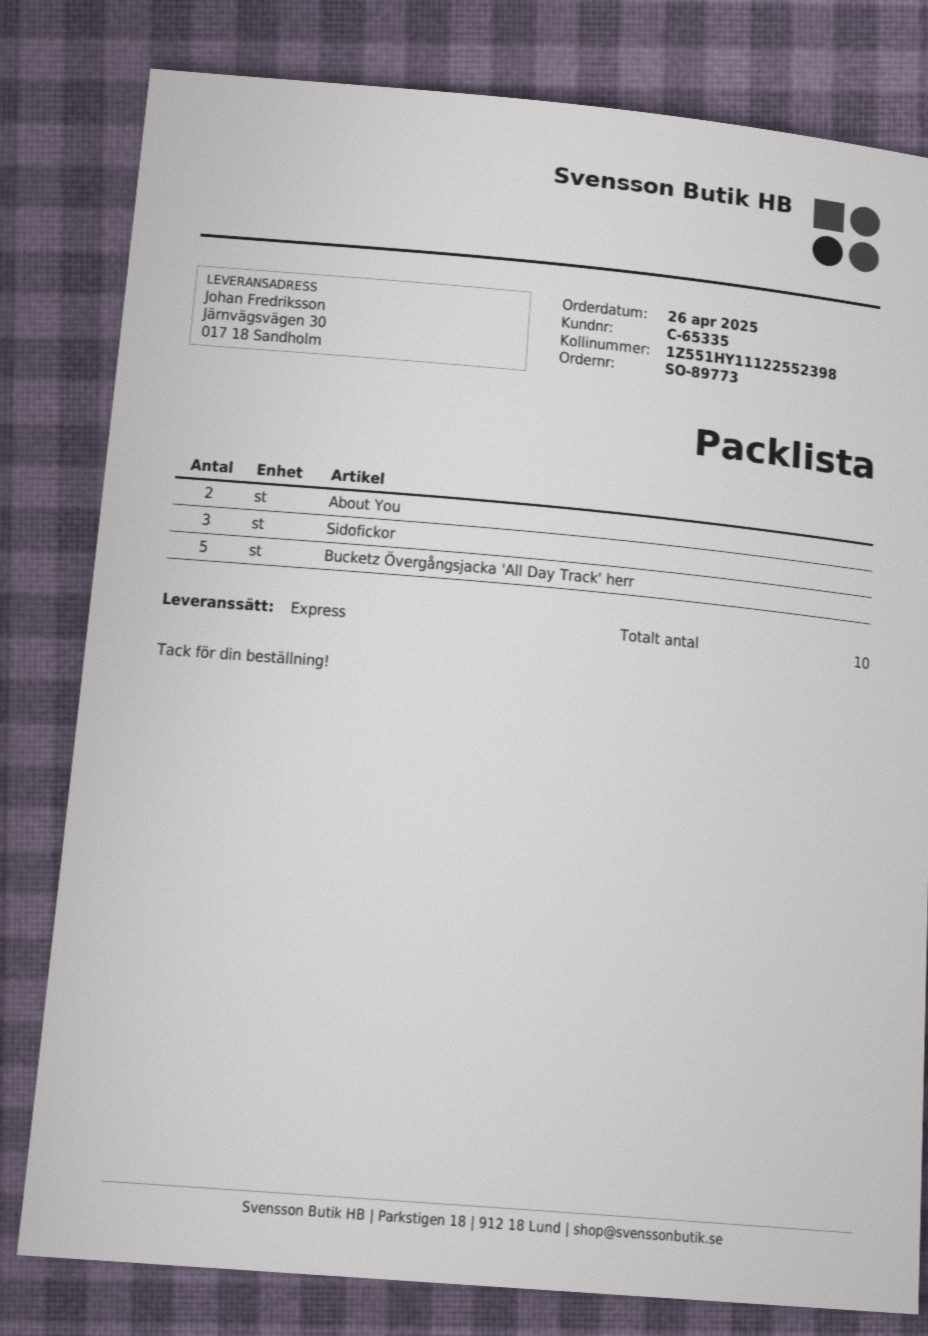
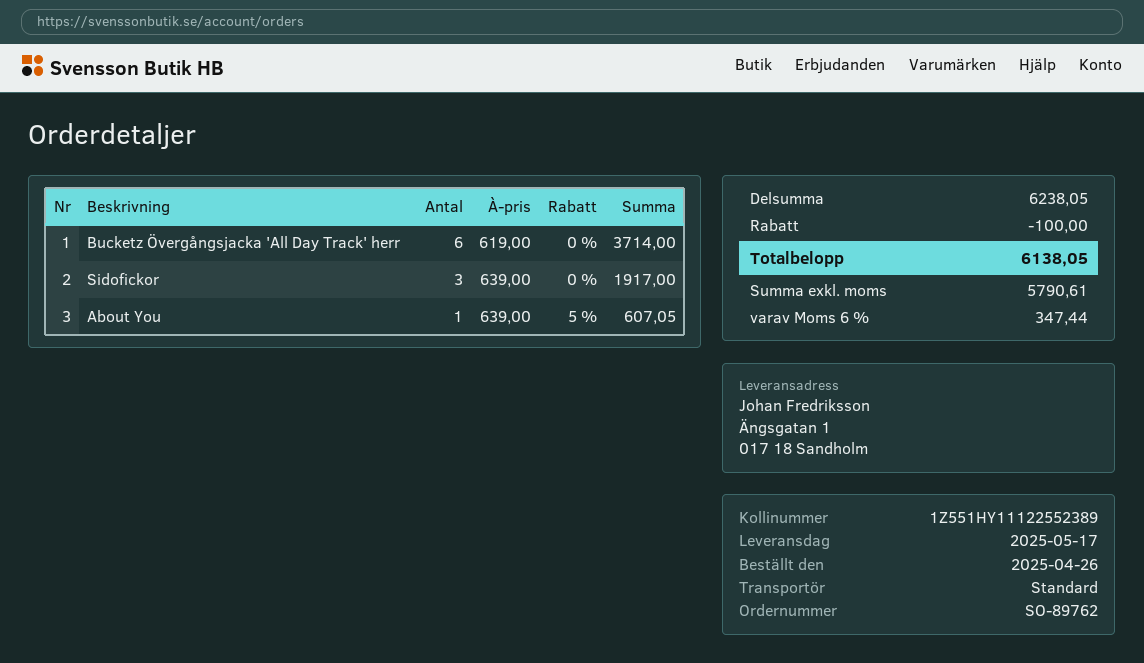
order number: SO-89773 -> SO-89762
shipping method: express -> standard
tracking number: 1Z551HY11122552398 -> 1Z551HY11122552389
ship to: Järnvägsvägen 30, 017 18 Sandholm -> Ängsgatan 1, 017 18 Sandholm
About You: 2 -> 1
Bucketz Övergångsjacka 'All Day Track' herr: 5 -> 6

